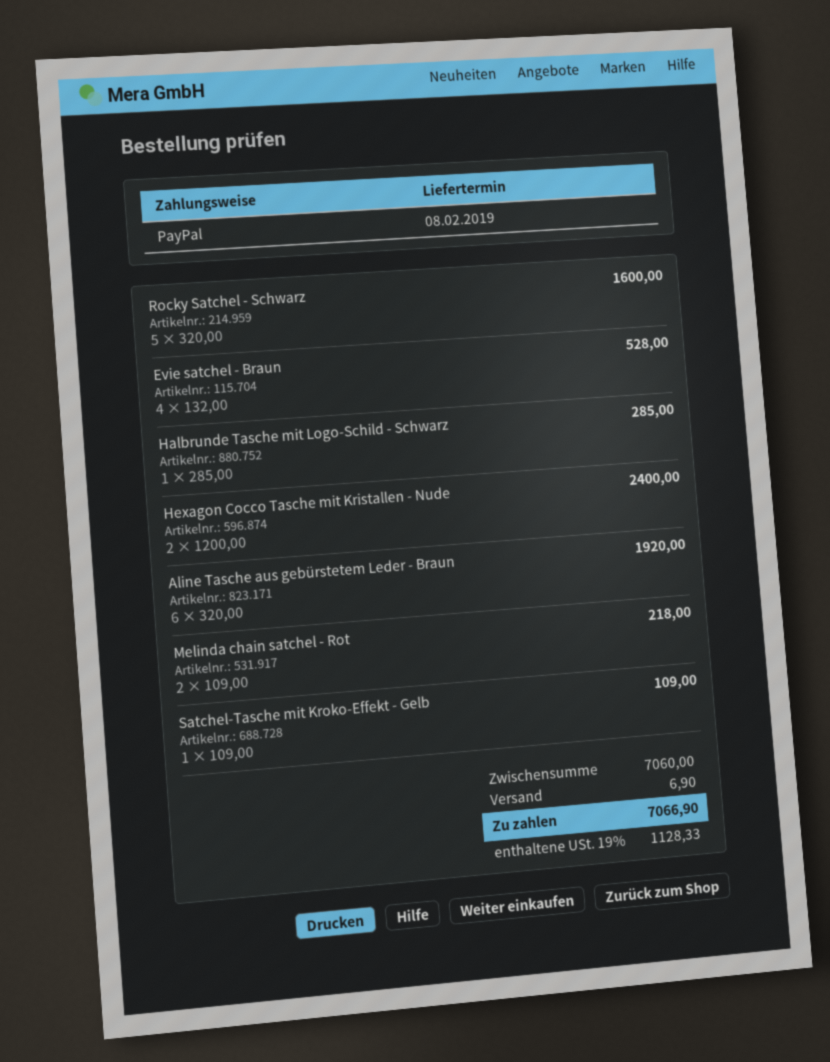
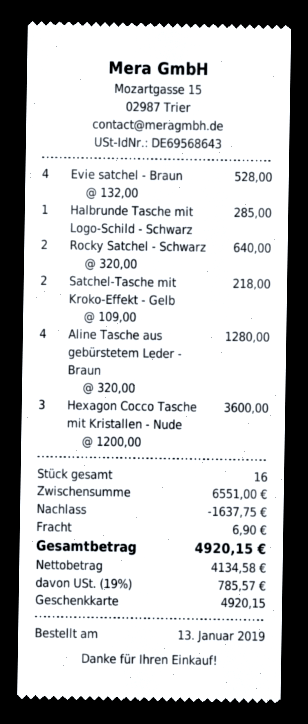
payment method: PayPal -> gift card
Rocky Satchel - Schwarz: 5 x 320.00 = 1600.00 -> 2 x 320.00 = 640.00
Hexagon Cocco Tasche mit Kristallen - Nude: 2 x 1200.00 = 2400.00 -> 3 x 1200.00 = 3600.00
Aline Tasche aus gebürstetem Leder - Braun: 6 x 320.00 = 1920.00 -> 4 x 320.00 = 1280.00
Melinda chain satchel - Rot: 2 x 109.00 = 218.00 -> none
Satchel-Tasche mit Kroko-Effekt - Gelb: 1 x 109.00 = 109.00 -> 2 x 109.00 = 218.00
subtotal: 7060.00 -> 6551.00
discount: none -> 1637.75
tax: 19% = 1128.33 -> 19% = 785.57
total: 7066.90 -> 4920.15

